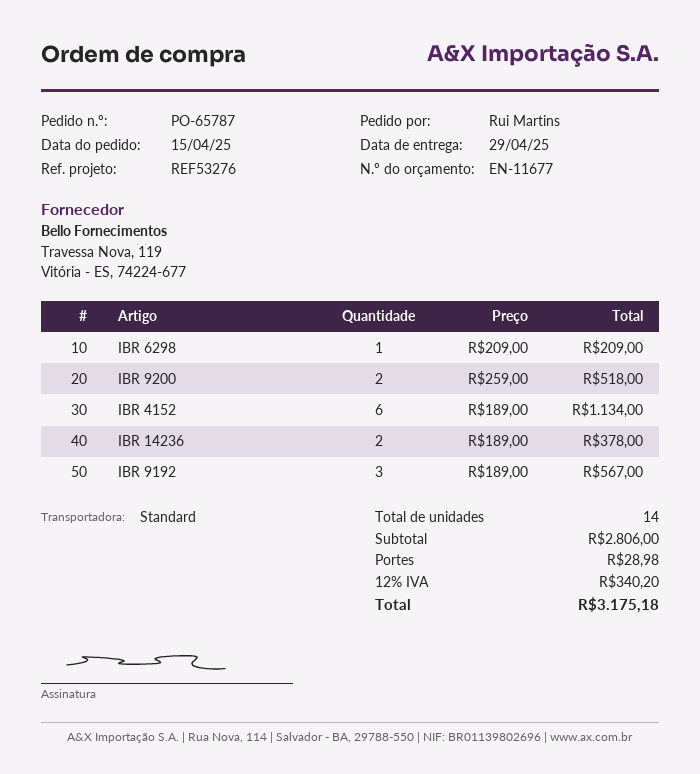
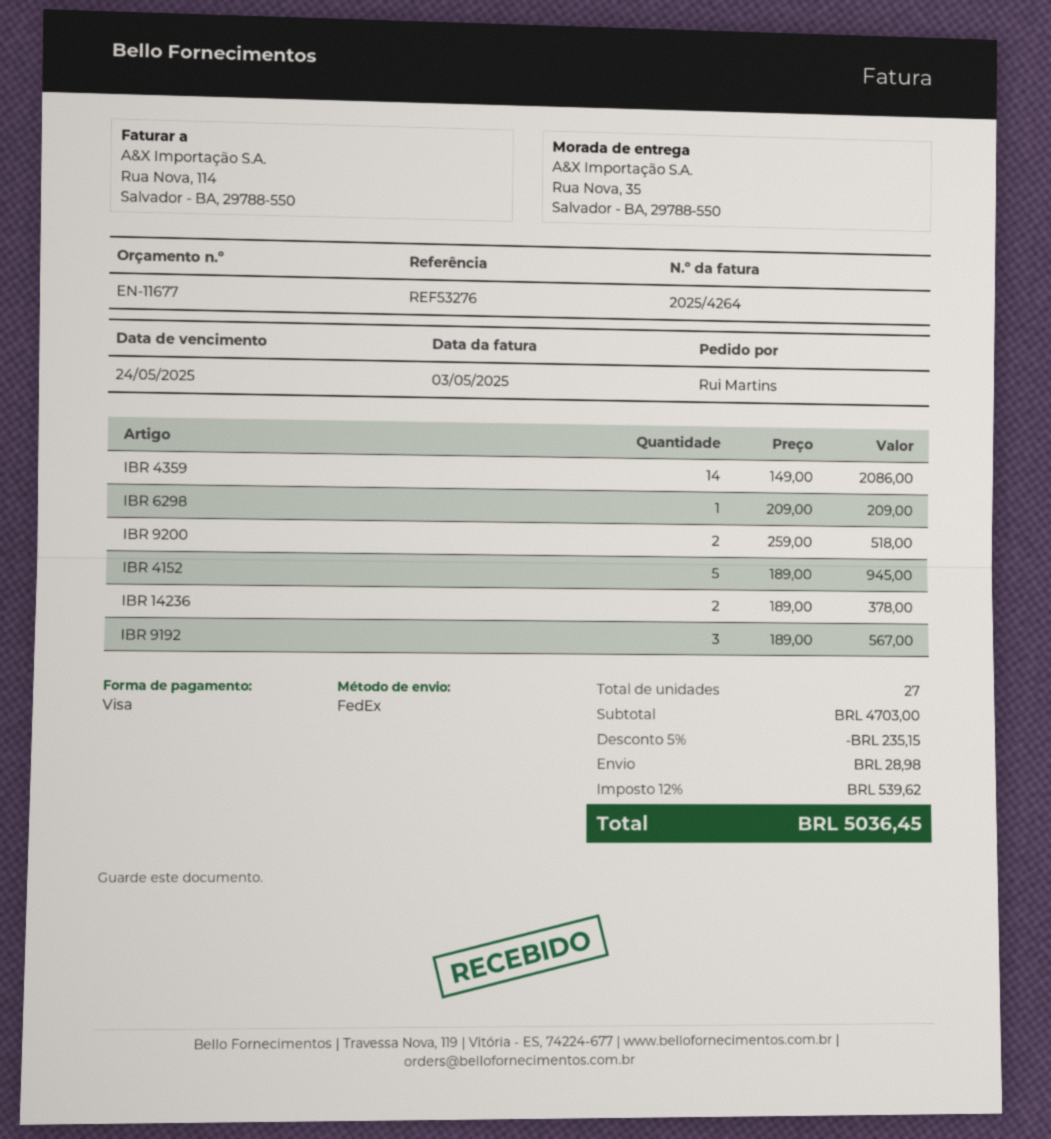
shipping method: standard -> FedEx
IBR 4152: 6 x 189.00 = 1134.00 -> 5 x 189.00 = 945.00
IBR 4359: none -> 14 x 149.00 = 2086.00
total quantity: 14 -> 27
subtotal: 2806.00 -> 4703.00
discount: none -> 5% = 235.15
tax: 12% = 340.20 -> 12% = 539.62
total: 3175.18 -> 5036.45

